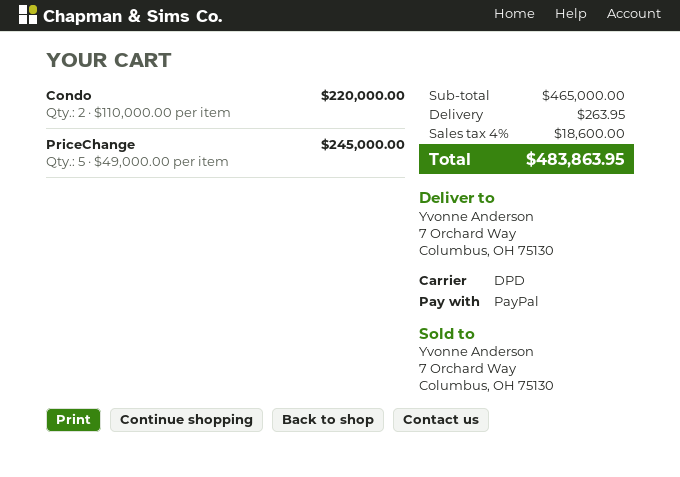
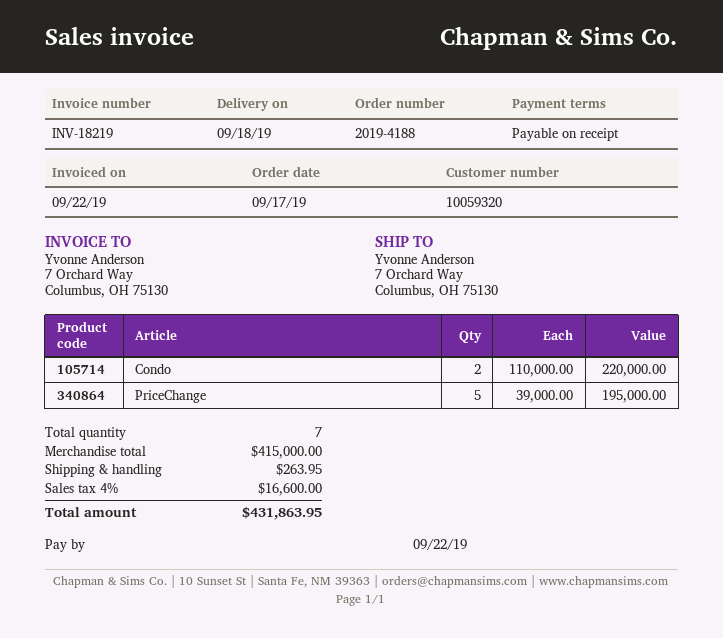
PriceChange: 5 x 49000.00 = 245000.00 -> 5 x 39000.00 = 195000.00
subtotal: 465000.00 -> 415000.00
tax: 4% = 18600.00 -> 4% = 16600.00
total: 483863.95 -> 431863.95

